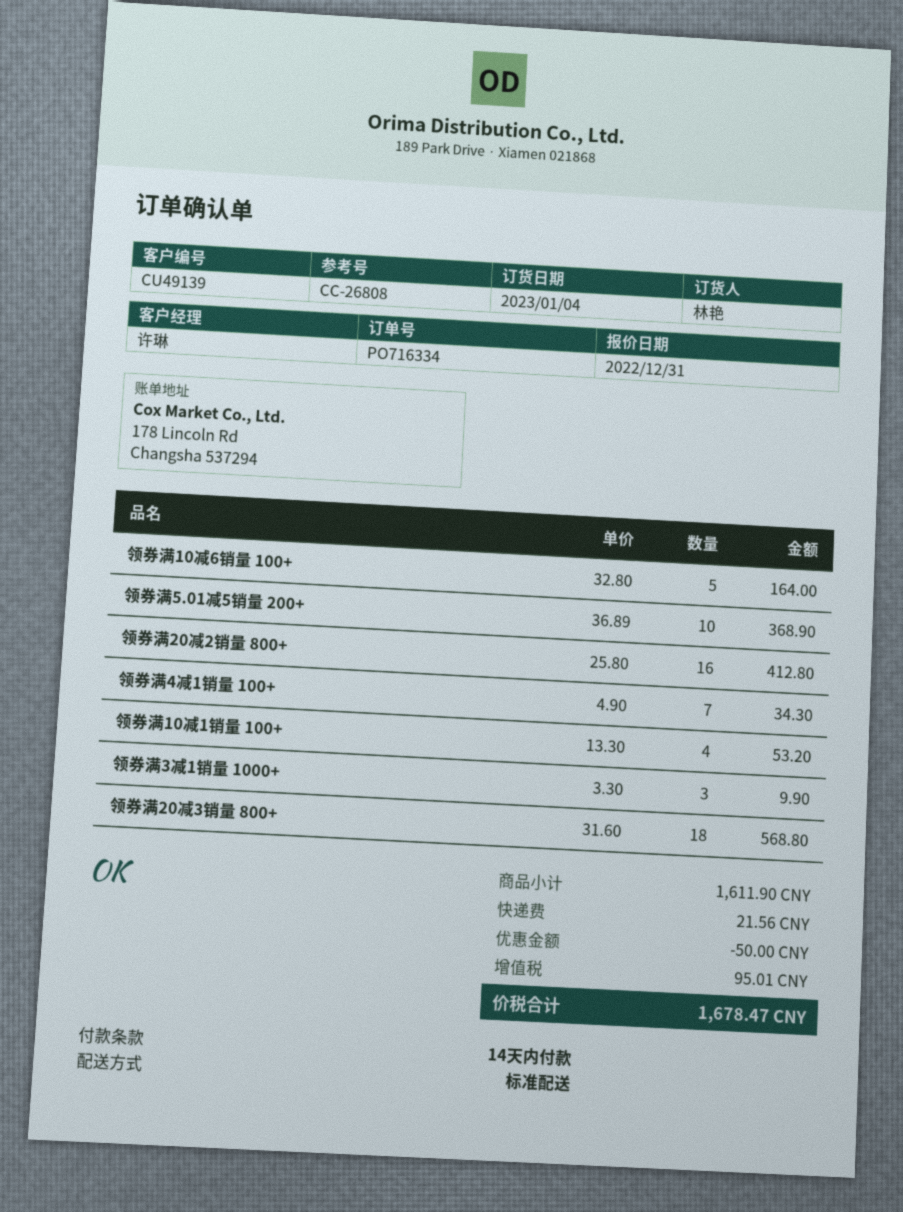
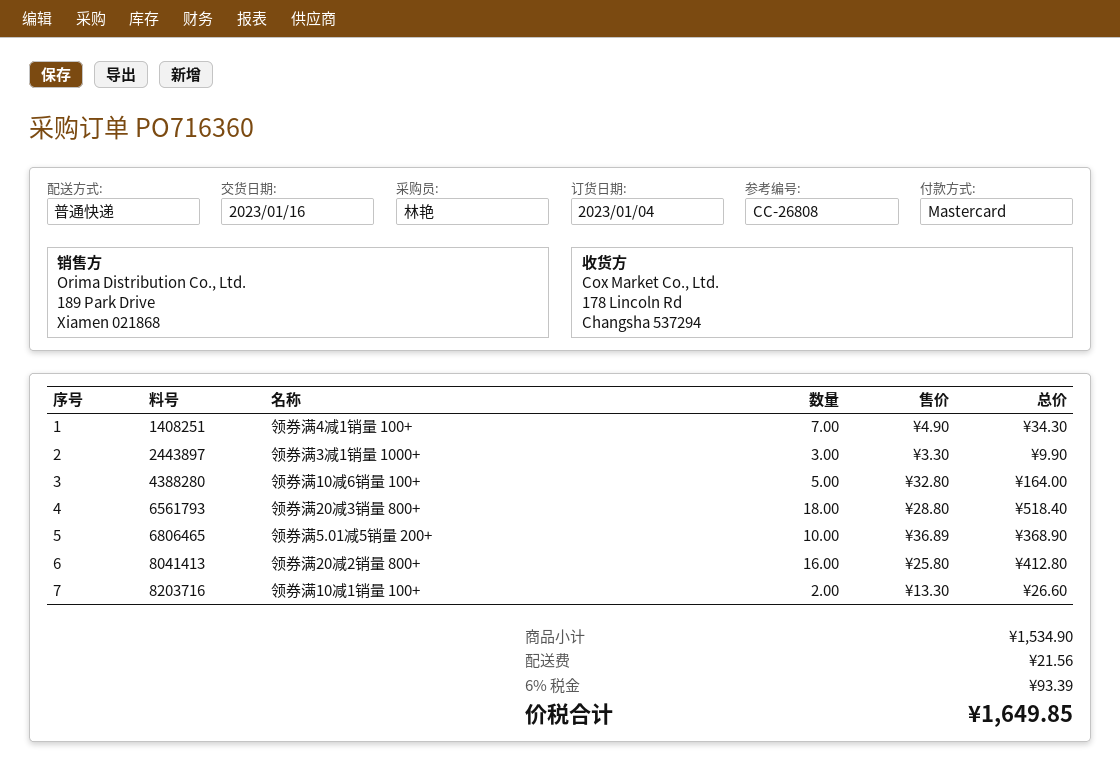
order number: PO716334 -> PO716360
领券满10减1销量 100+: 4 x 13.30 = 53.20 -> 2 x 13.30 = 26.60
领券满20减3销量 800+: 18 x 31.60 = 568.80 -> 18 x 28.80 = 518.40
subtotal: 1611.90 -> 1534.90
discount: 50.00 -> none
tax: 95.01 -> 93.39
total: 1678.47 -> 1649.85

